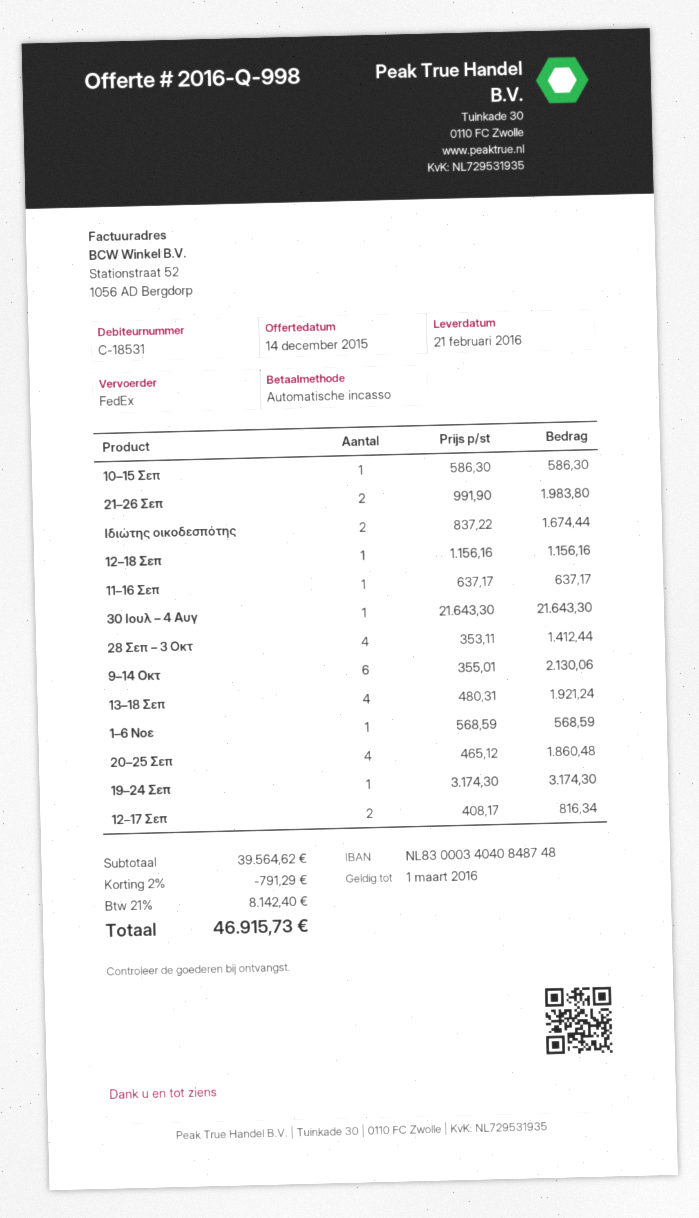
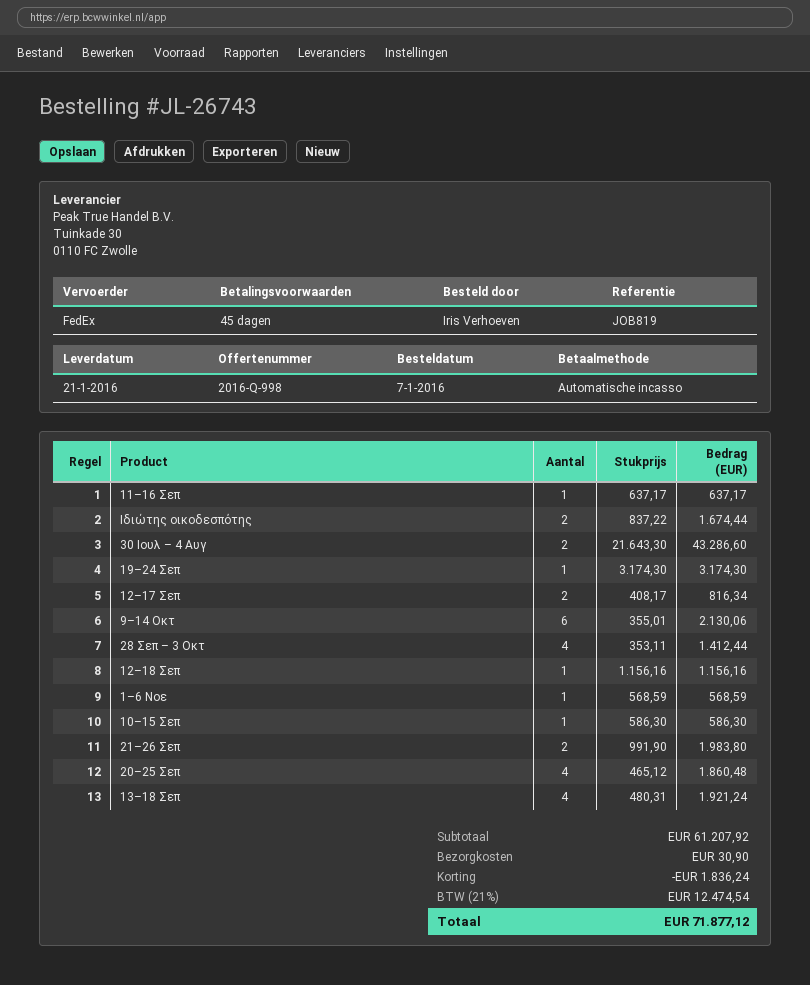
delivery date: 2016-02-21 -> 2016-01-21
30 Ιουλ – 4 Αυγ: 1 x 21643.30 = 21643.30 -> 2 x 21643.30 = 43286.60
subtotal: 39564.62 -> 61207.92
discount: 791.29 -> 1836.24
shipping: none -> 30.90
tax: 21% = 8142.40 -> 21% = 12474.54
total: 46915.73 -> 71877.12

